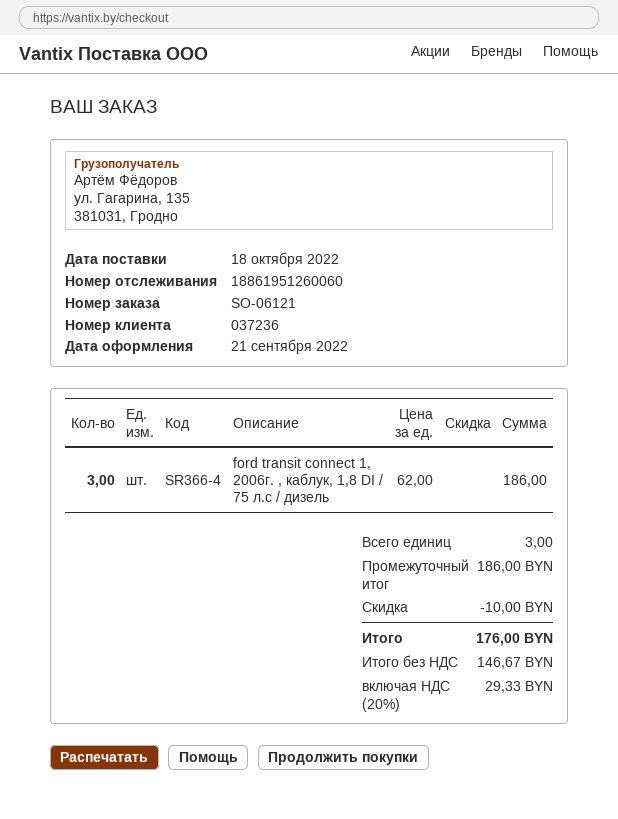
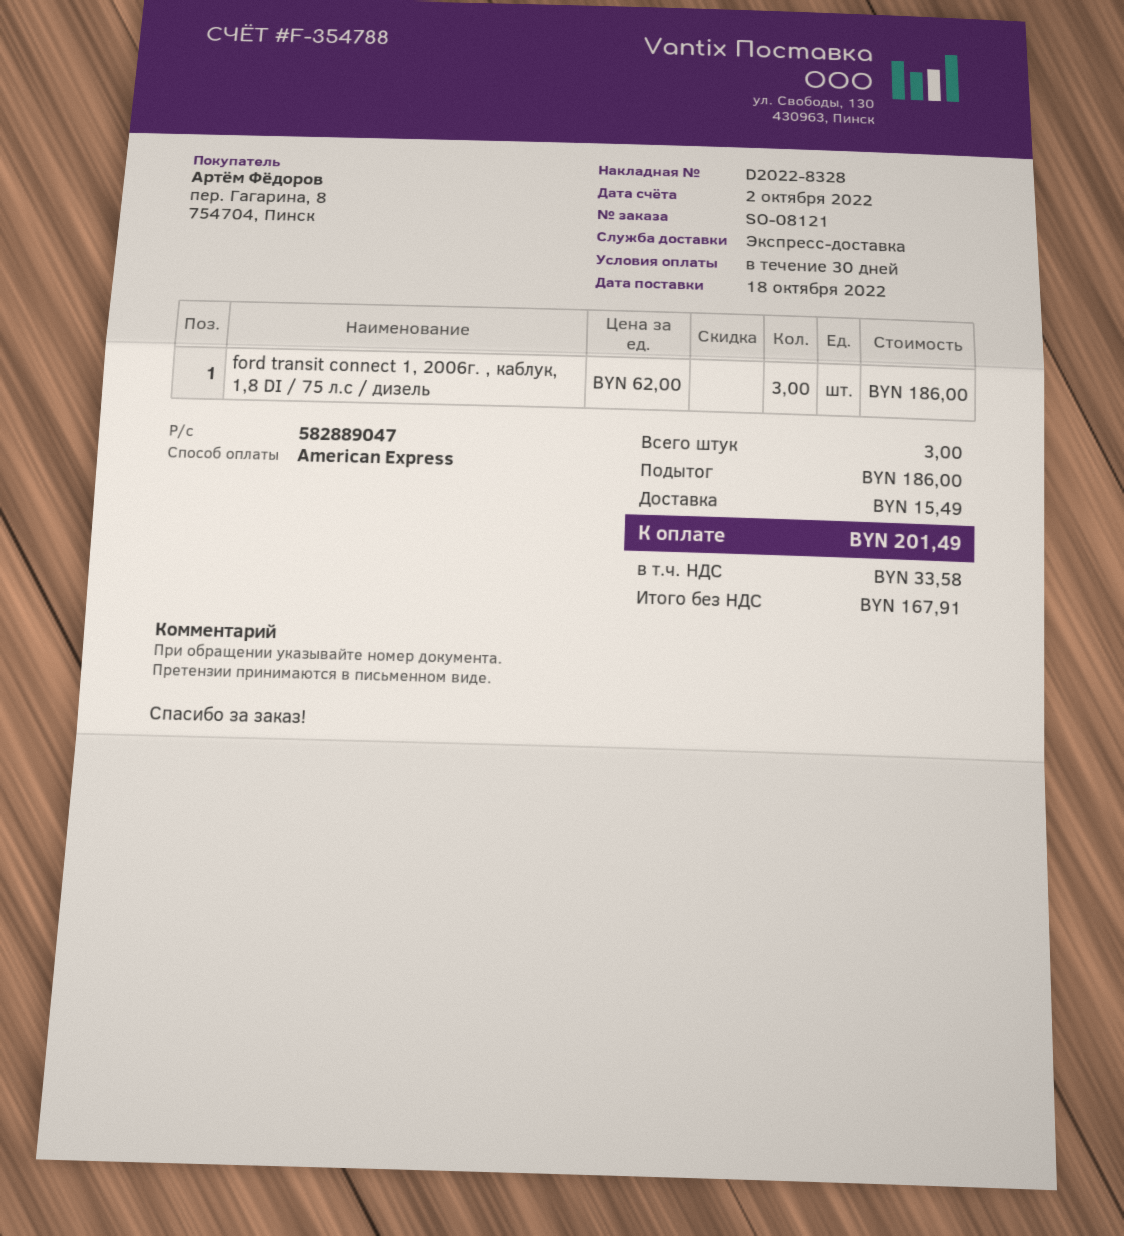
order number: SO-06121 -> SO-08121
discount: 10.00 -> none
shipping: none -> 15.49
net: 146.67 -> 167.91
tax: 29.33 -> 33.58
total: 176.00 -> 201.49

